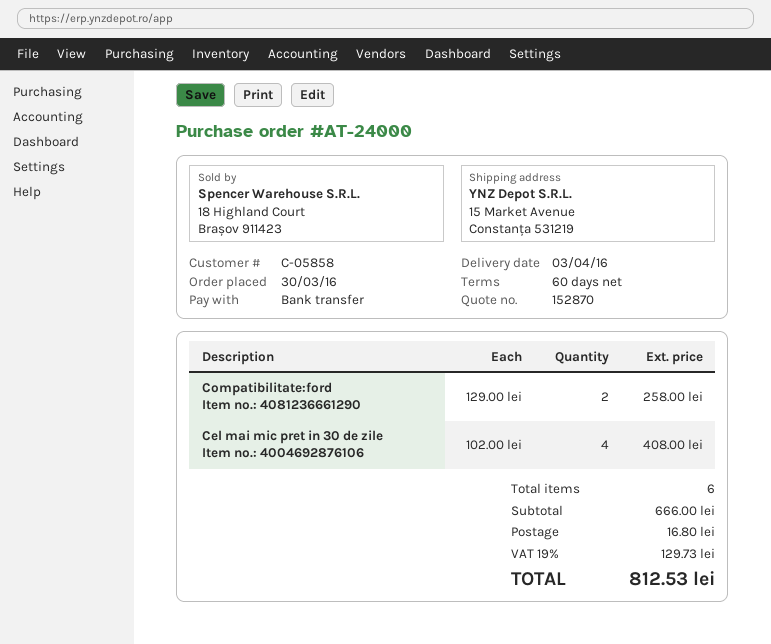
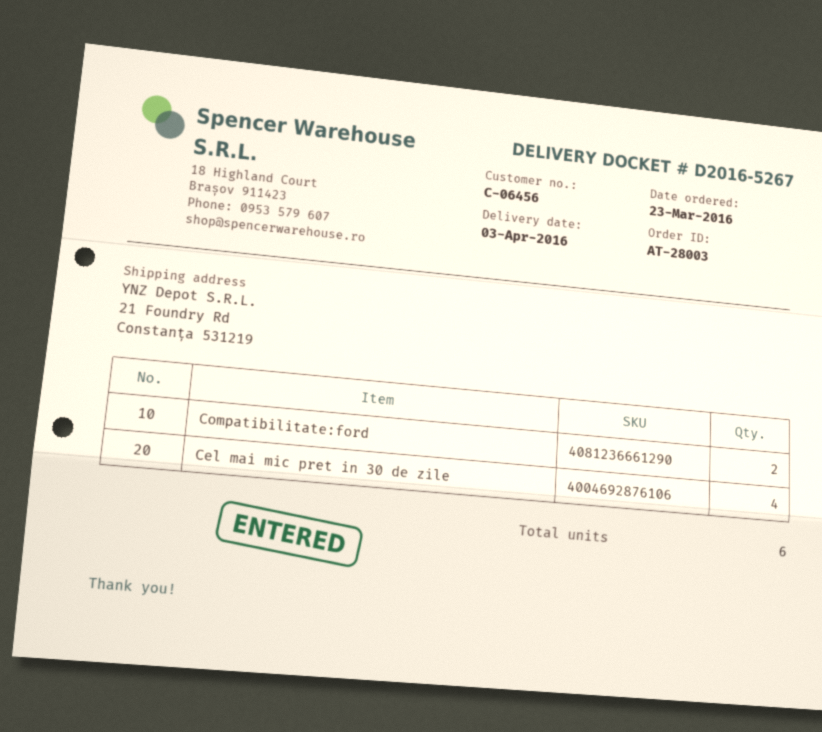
order number: AT-24000 -> AT-28003
order date: 2016-03-30 -> 2016-03-23
customer number: C-05858 -> C-06456
ship to: 15 Market Avenue, Constanța 531219 -> 21 Foundry Rd, Constanța 531219

